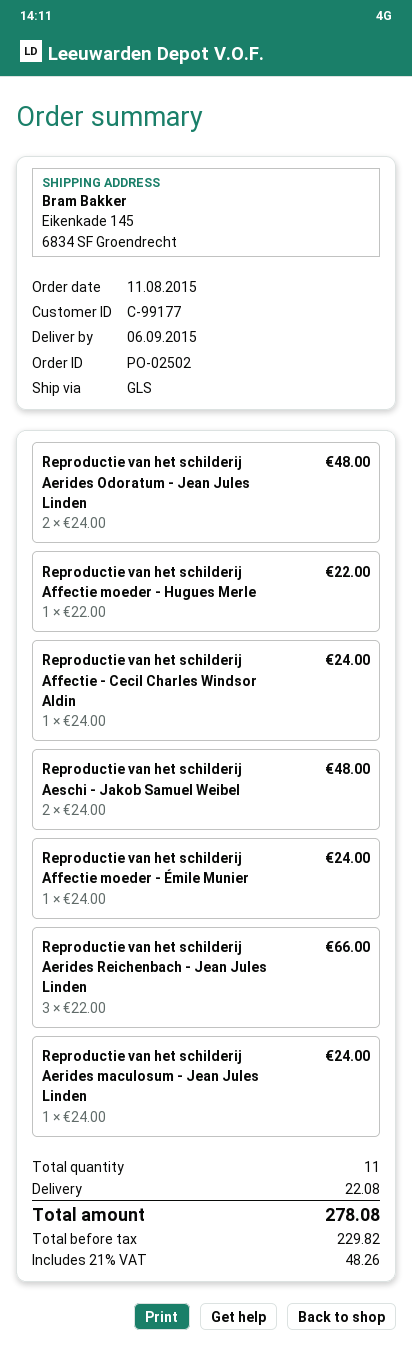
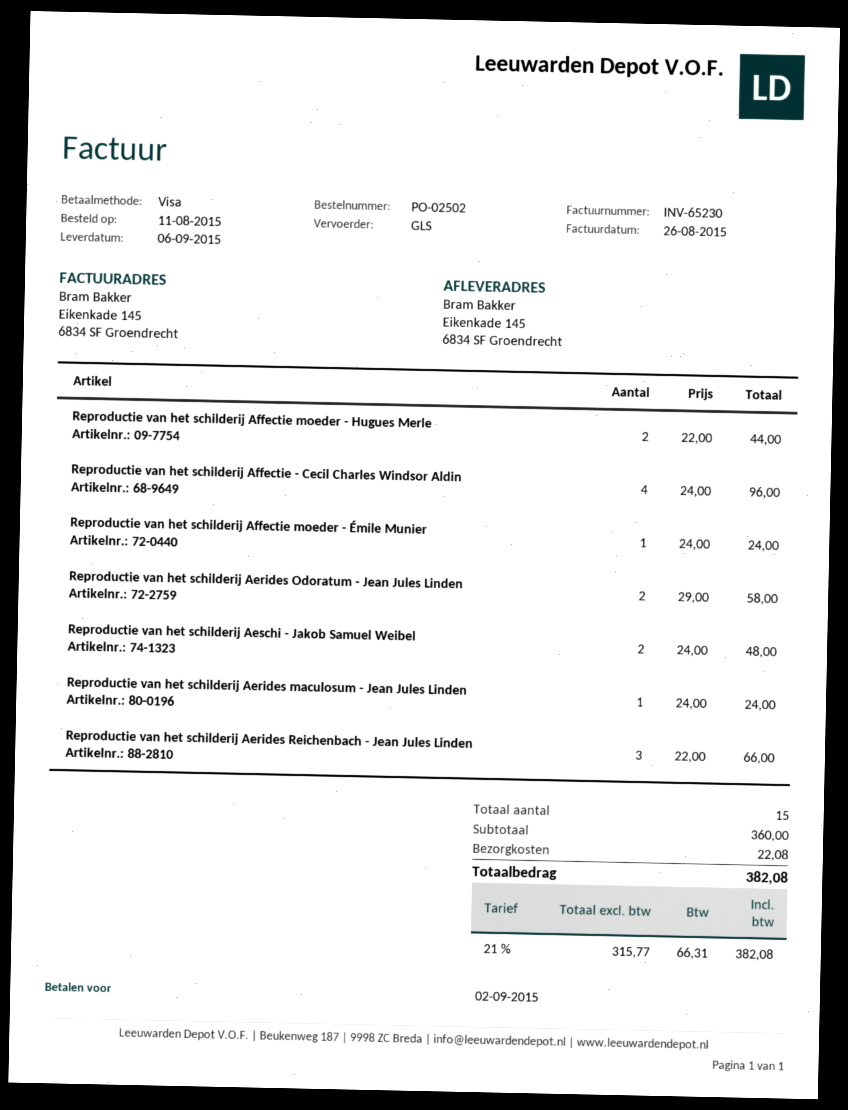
Reproductie van het schilderij Aerides Odoratum - Jean Jules Linden: 2 x 24.00 = 48.00 -> 2 x 29.00 = 58.00
Reproductie van het schilderij Affectie moeder - Hugues Merle: 1 x 22.00 = 22.00 -> 2 x 22.00 = 44.00
Reproductie van het schilderij Affectie - Cecil Charles Windsor Aldin: 1 x 24.00 = 24.00 -> 4 x 24.00 = 96.00
total quantity: 11 -> 15
net: 229.82 -> 315.77
tax: 21% = 48.26 -> 21% = 66.31
total: 278.08 -> 382.08

